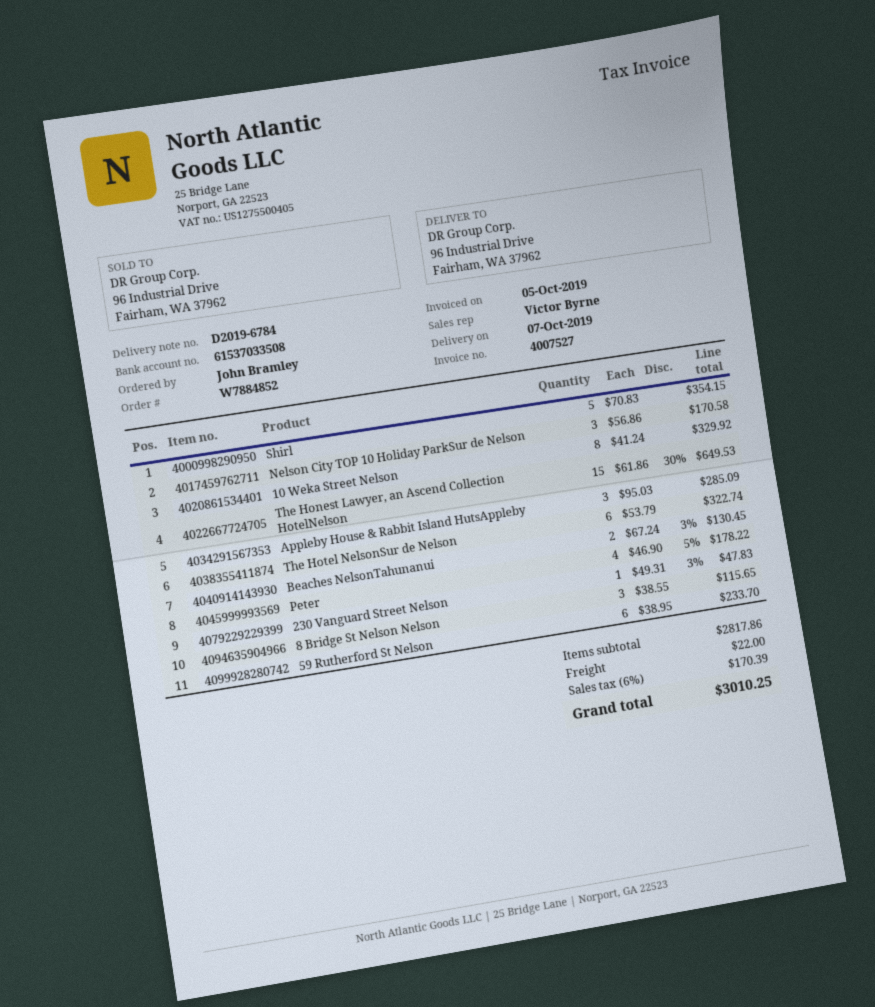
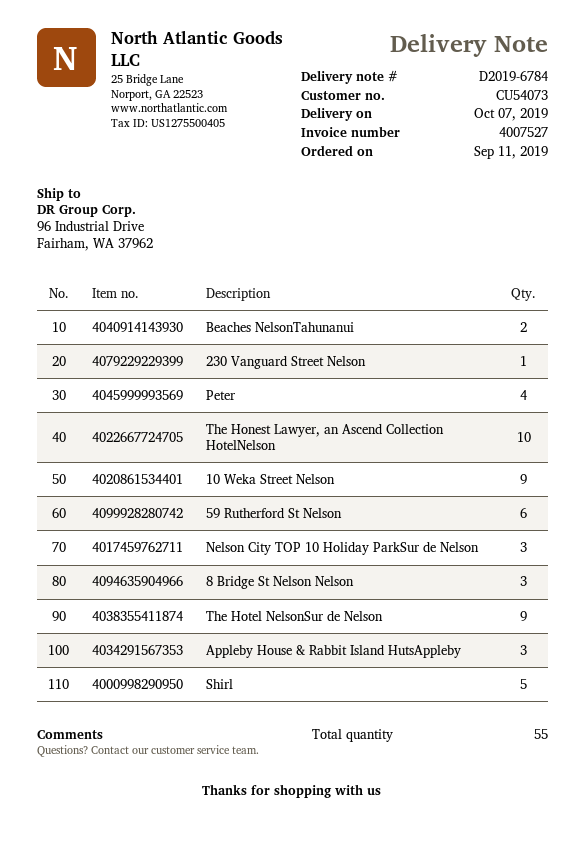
10 Weka Street Nelson: 8 -> 9
The Honest Lawyer, an Ascend Collection HotelNelson: 15 -> 10
The Hotel NelsonSur de Nelson: 6 -> 9

